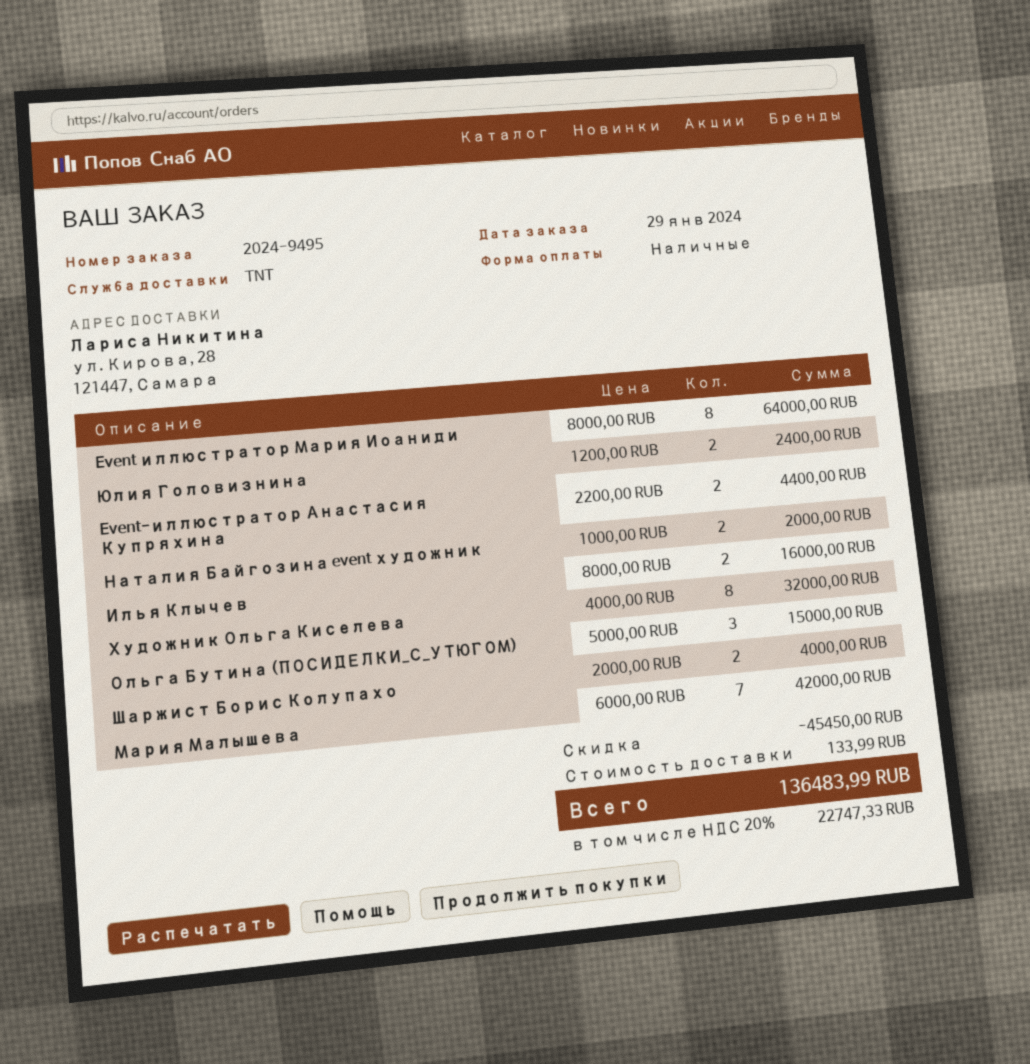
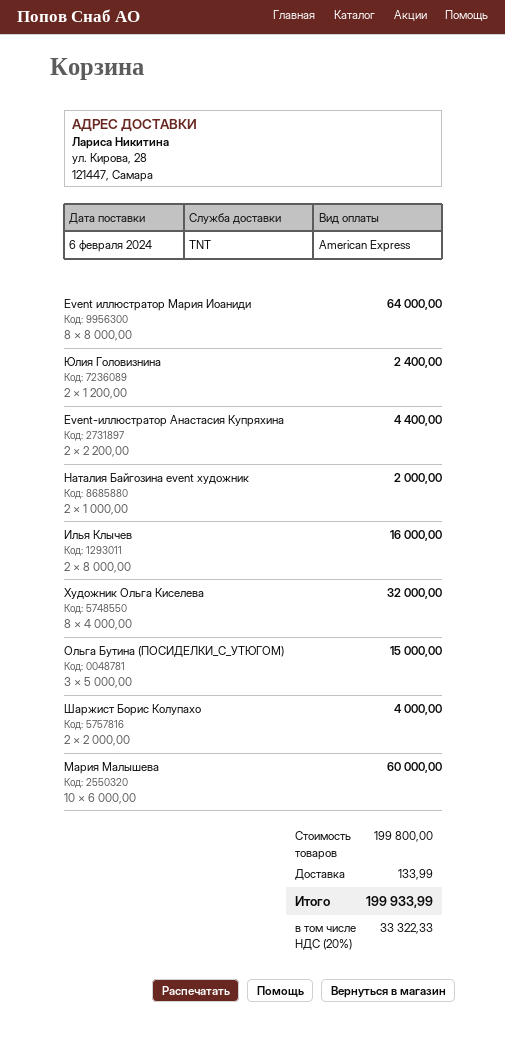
payment method: cash -> American Express
Мария Малышева: 7 x 6000.00 = 42000.00 -> 10 x 6000.00 = 60000.00
discount: 45450.00 -> none
tax: 20% = 22747.33 -> 20% = 33322.33
total: 136483.99 -> 199933.99

